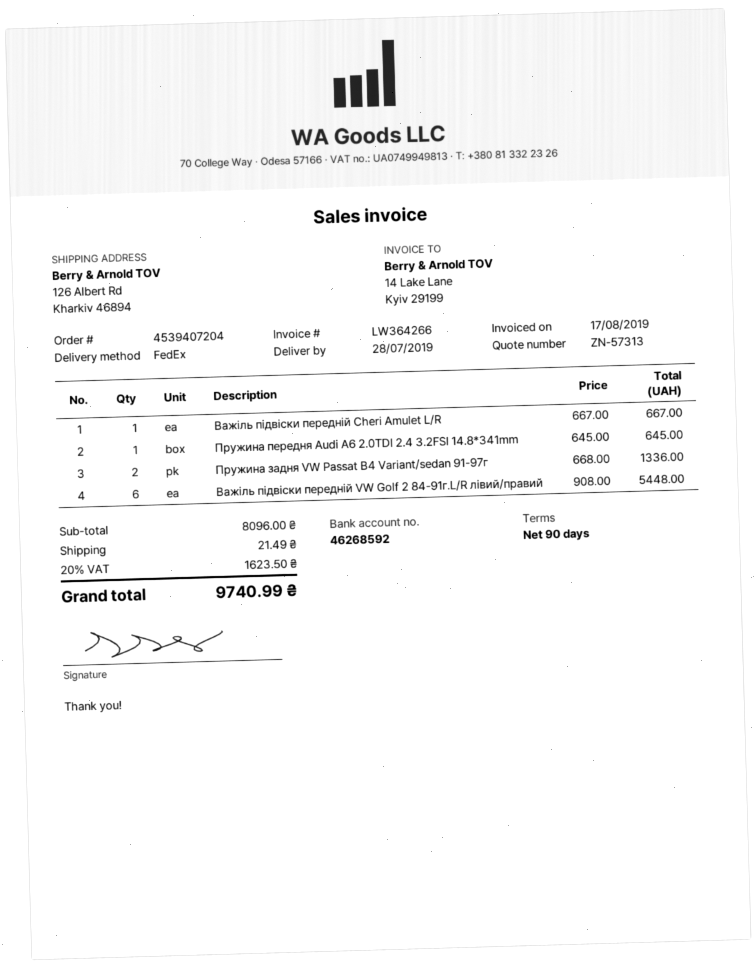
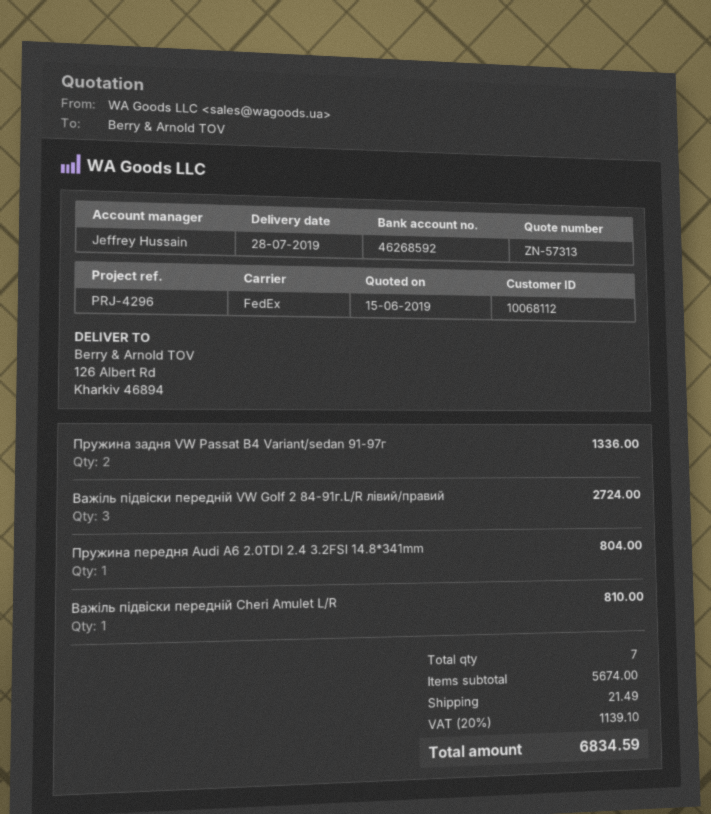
Важіль підвіски передній Cheri Amulet L/R: 1 for 667.00 -> 1 for 810.00
Пружина передня Audi A6 2.0TDI 2.4 3.2FSI 14.8*341mm: 1 for 645.00 -> 1 for 804.00
Важіль підвіски передній VW Golf 2 84-91г.L/R лівий/правий: 6 for 5448.00 -> 3 for 2724.00
subtotal: 8096.00 -> 5674.00
tax: 20% = 1623.50 -> 20% = 1139.10
total: 9740.99 -> 6834.59

